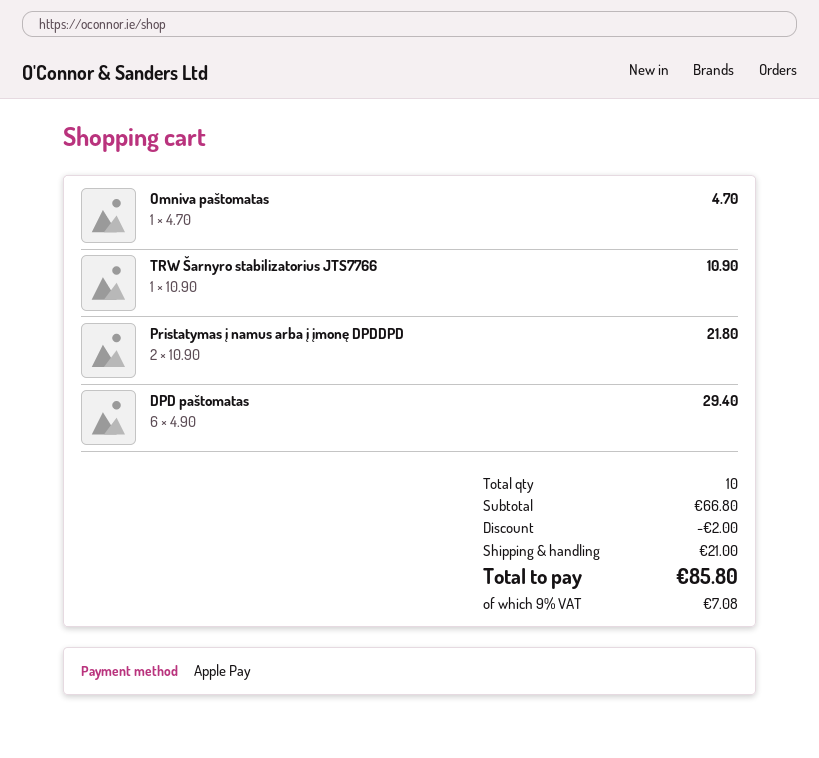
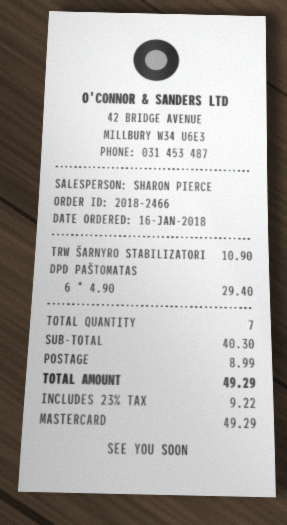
payment method: Apple Pay -> Mastercard
Omniva paštomatas: 1 x 4.70 = 4.70 -> none
Pristatymas į namus arba į įmonę DPDDPD: 2 x 10.90 = 21.80 -> none
total quantity: 10 -> 7
subtotal: 66.80 -> 40.30
discount: 2.00 -> none
shipping: 21.00 -> 8.99
tax: 9% = 7.08 -> 23% = 9.22
total: 85.80 -> 49.29

